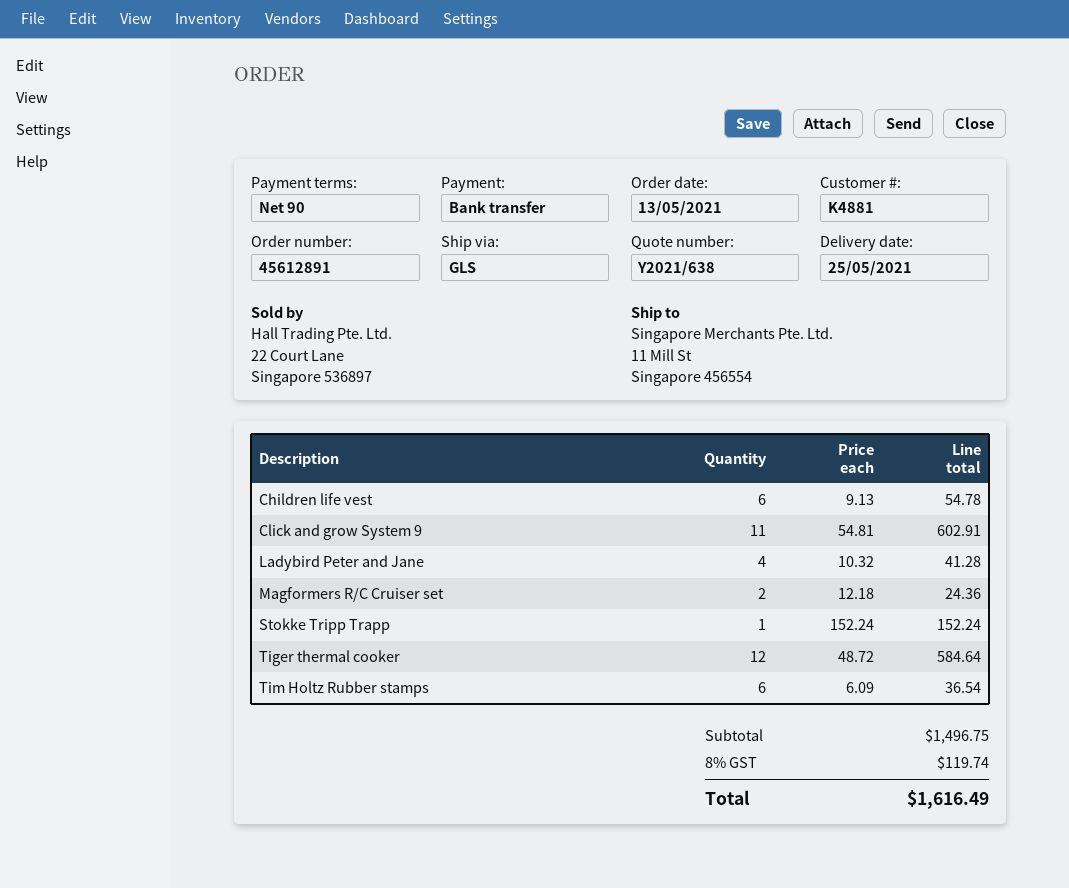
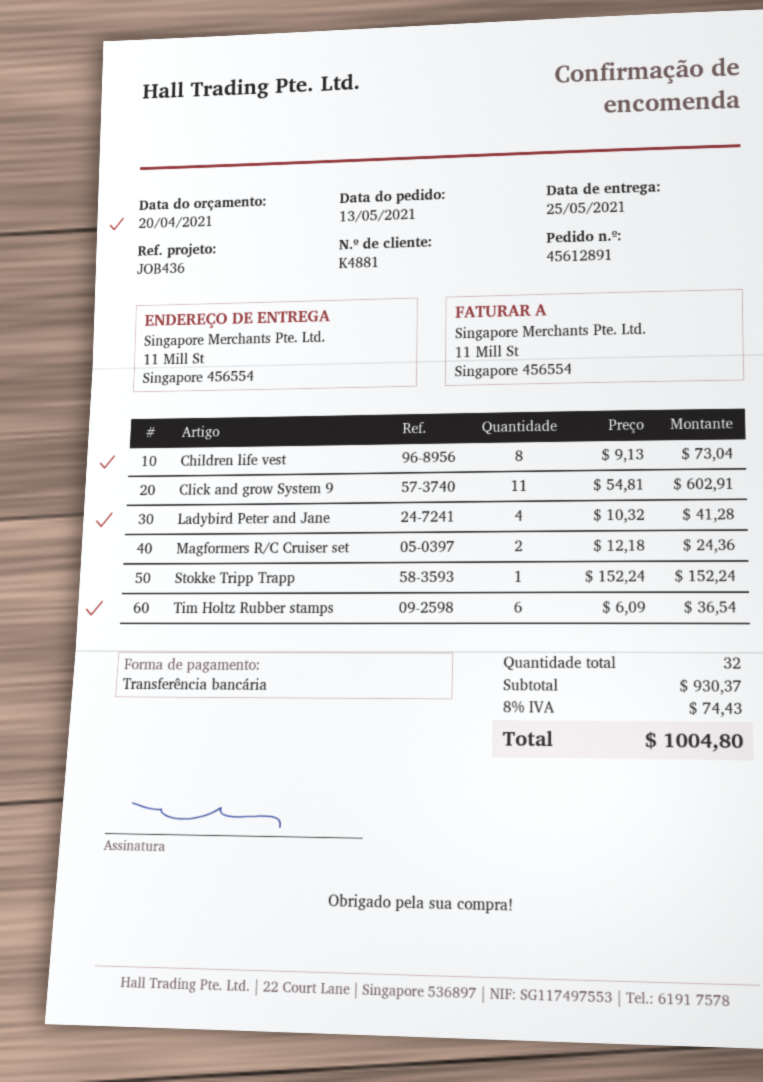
Children life vest: 6 x 9.13 = 54.78 -> 8 x 9.13 = 73.04
Tiger thermal cooker: 12 x 48.72 = 584.64 -> none
subtotal: 1496.75 -> 930.37
tax: 8% = 119.74 -> 8% = 74.43
total: 1616.49 -> 1004.80

